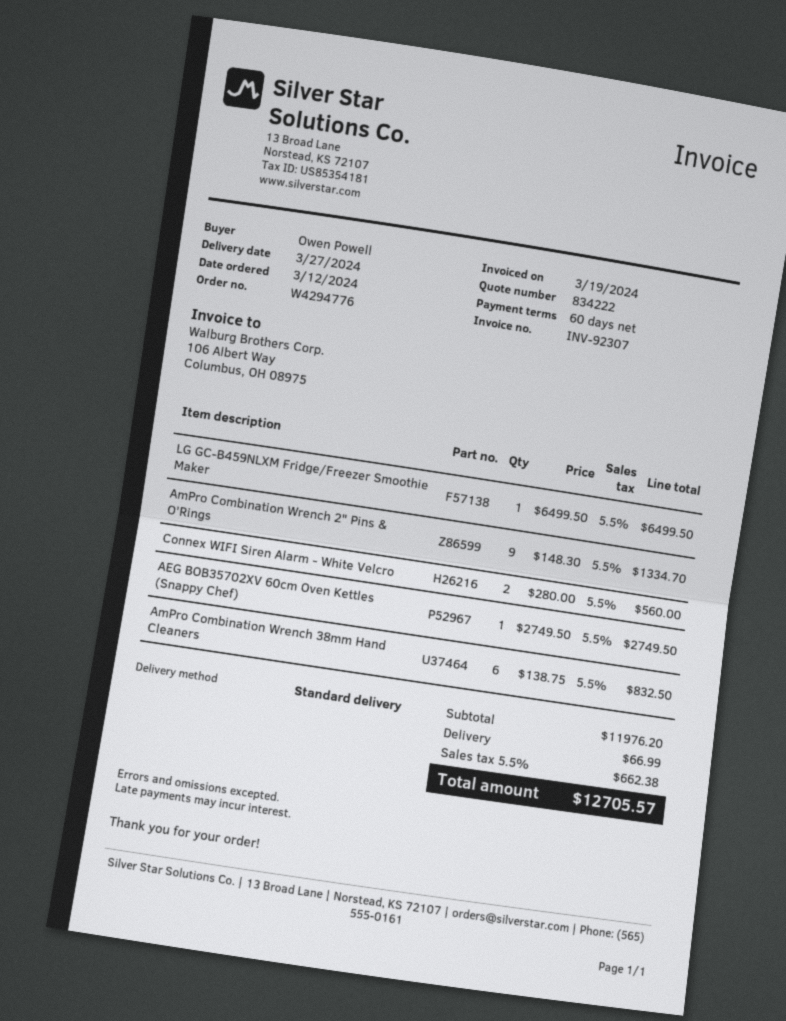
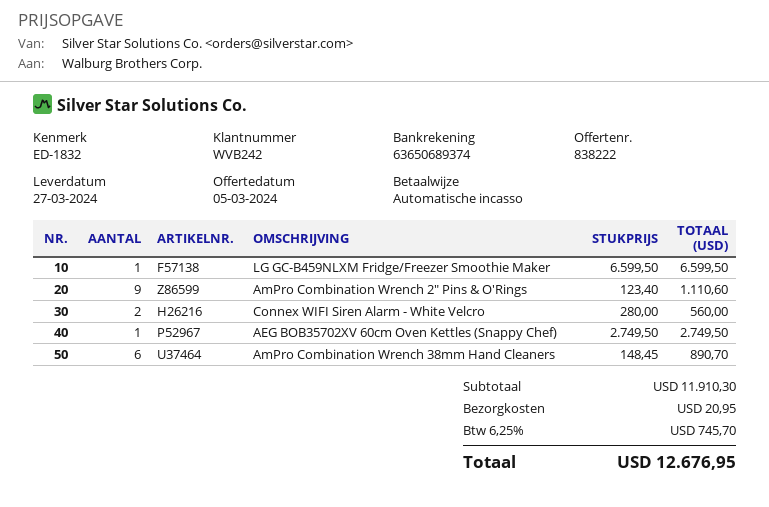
quote number: 834222 -> 838222
LG GC-B459NLXM Fridge/Freezer Smoothie Maker: 1 x 6499.50 = 6499.50 -> 1 x 6599.50 = 6599.50
AmPro Combination Wrench 2" Pins & O'Rings: 9 x 148.30 = 1334.70 -> 9 x 123.40 = 1110.60
AmPro Combination Wrench 38mm Hand Cleaners: 6 x 138.75 = 832.50 -> 6 x 148.45 = 890.70
subtotal: 11976.20 -> 11910.30
shipping: 66.99 -> 20.95
tax: 5.5% = 662.38 -> 6.25% = 745.70
total: 12705.57 -> 12676.95

